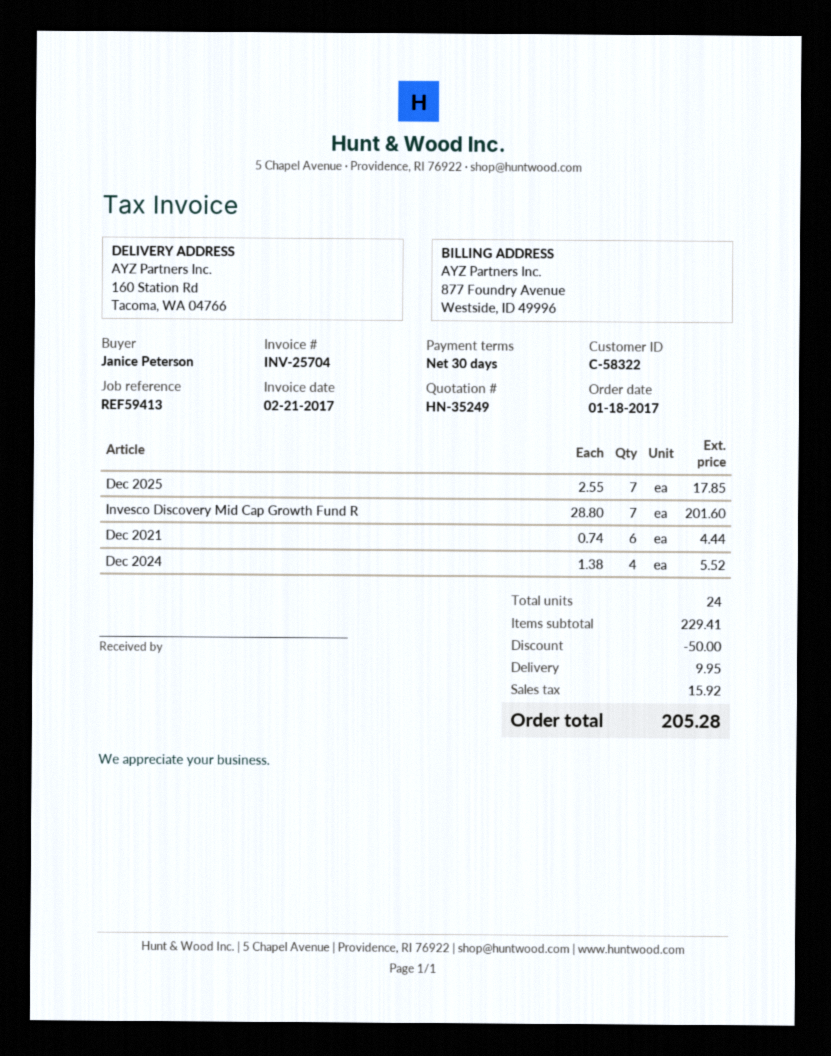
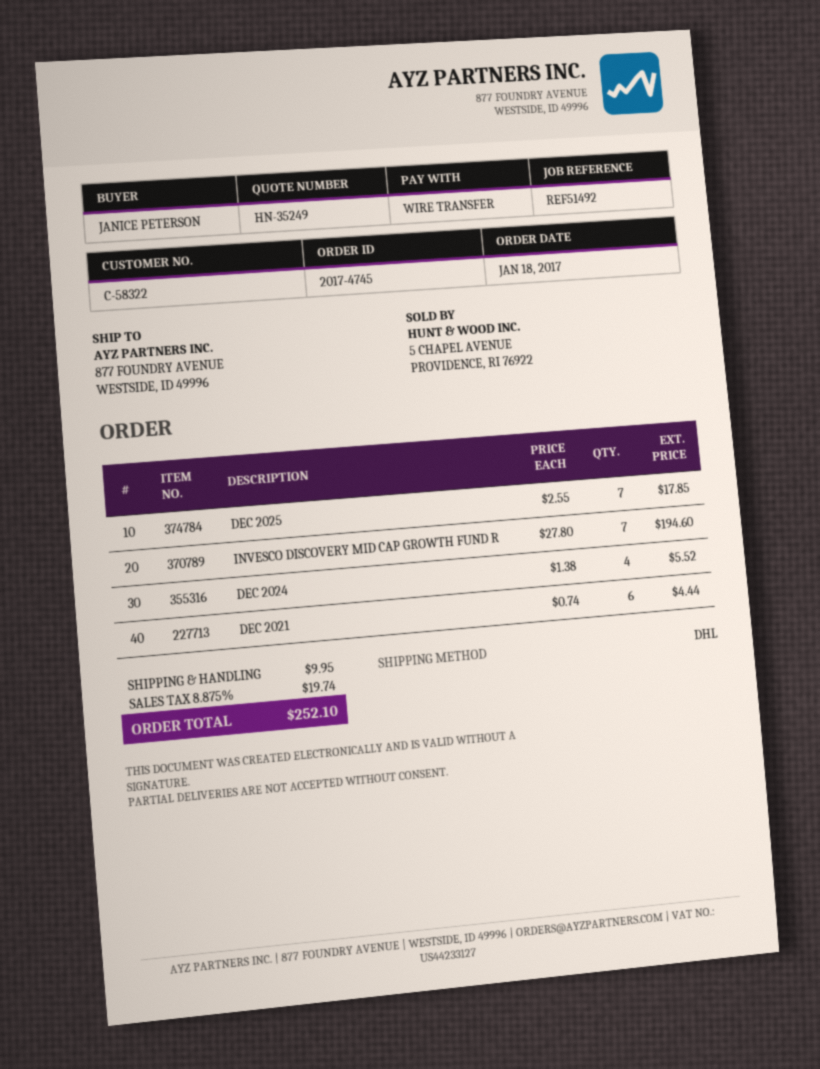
reference: REF59413 -> REF51492
ship to: 160 Station Rd, Tacoma, WA 04766 -> 877 FOUNDRY AVENUE, WESTSIDE, ID 49996
Invesco Discovery Mid Cap Growth Fund R: 7 x 28.80 = 201.60 -> 7 x 27.80 = 194.60
discount: 50.00 -> none
tax: 15.92 -> 19.74
total: 205.28 -> 252.10

